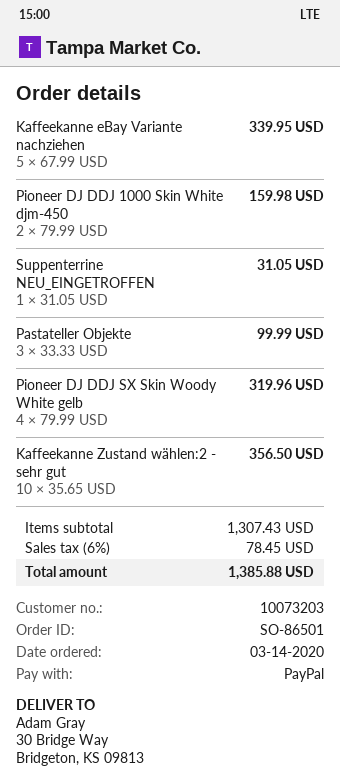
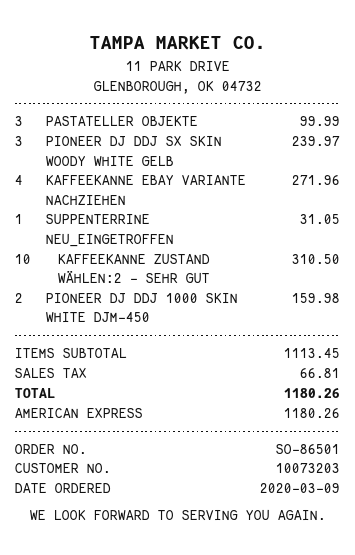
order date: 2020-03-14 -> 2020-03-09
payment method: PayPal -> American Express
Kaffeekanne eBay Variante nachziehen: 5 for 339.95 -> 4 for 271.96
Pioneer DJ DDJ SX Skin Woody White gelb: 4 for 319.96 -> 3 for 239.97
Kaffeekanne Zustand wählen:2 - sehr gut: 10 for 356.50 -> 10 for 310.50
subtotal: 1307.43 -> 1113.45
tax: 78.45 -> 66.81
total: 1385.88 -> 1180.26

